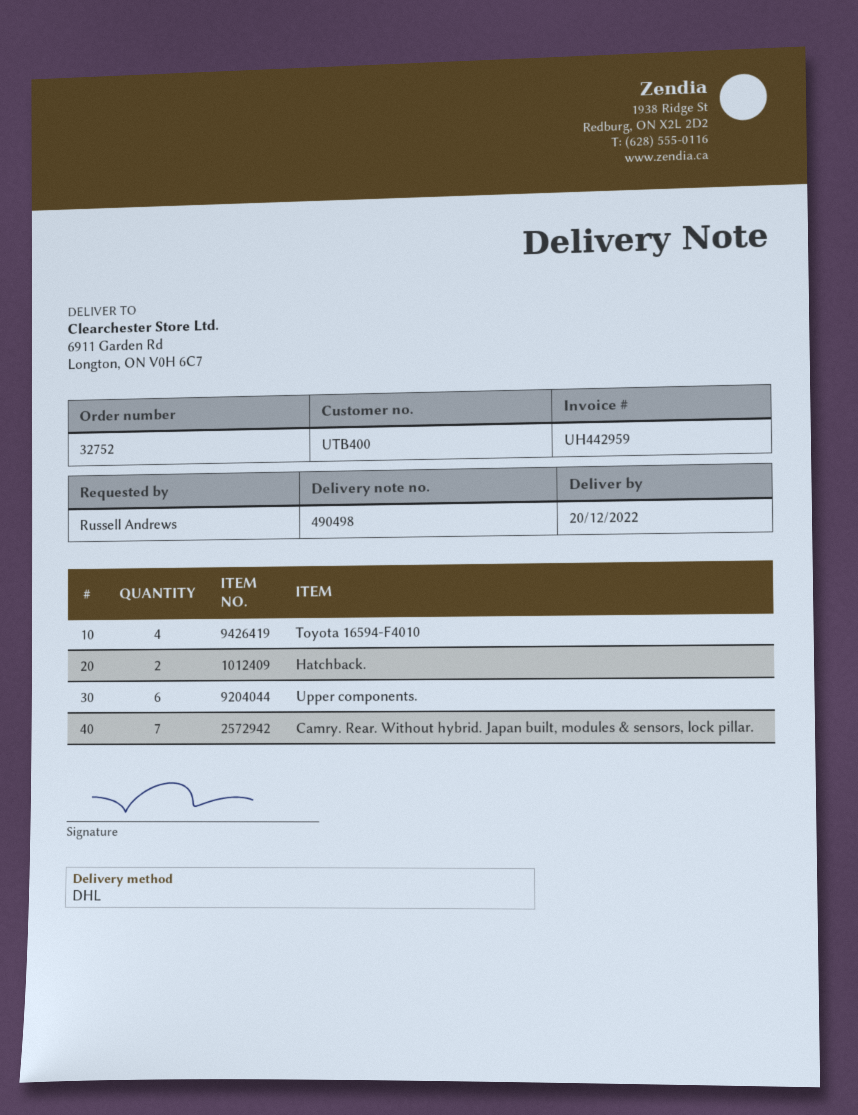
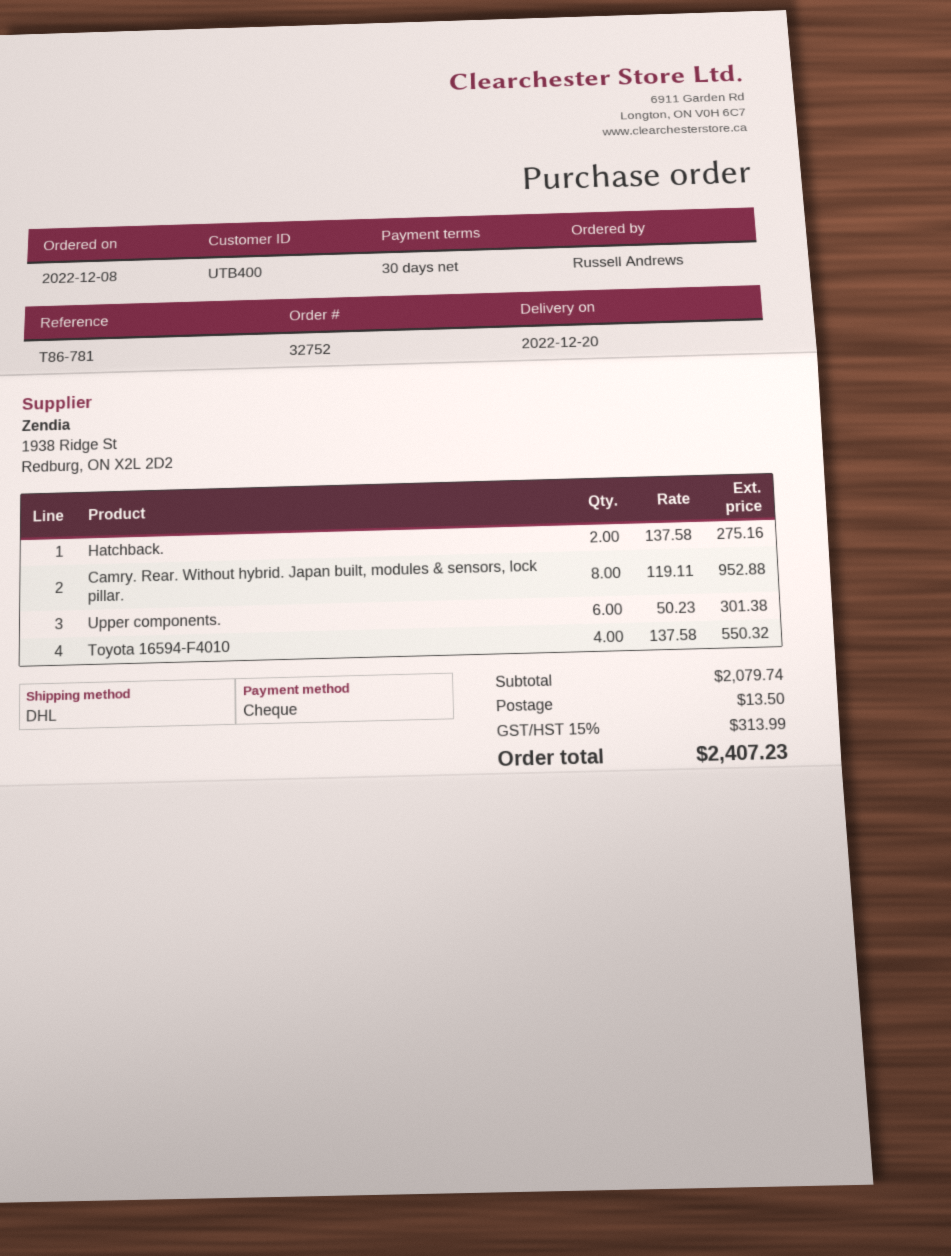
Camry. Rear. Without hybrid. Japan built, modules & sensors, lock pillar.: 7 -> 8

